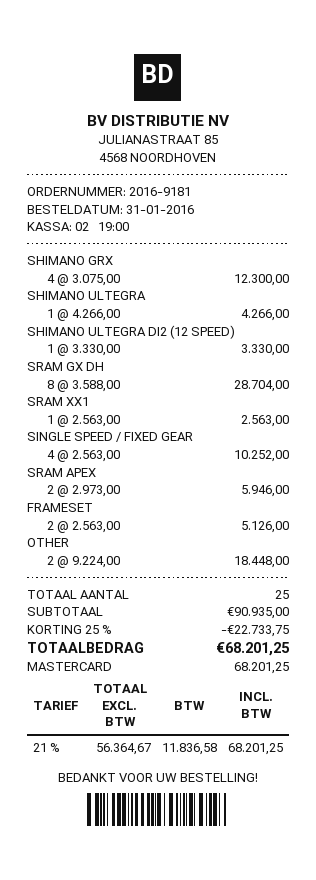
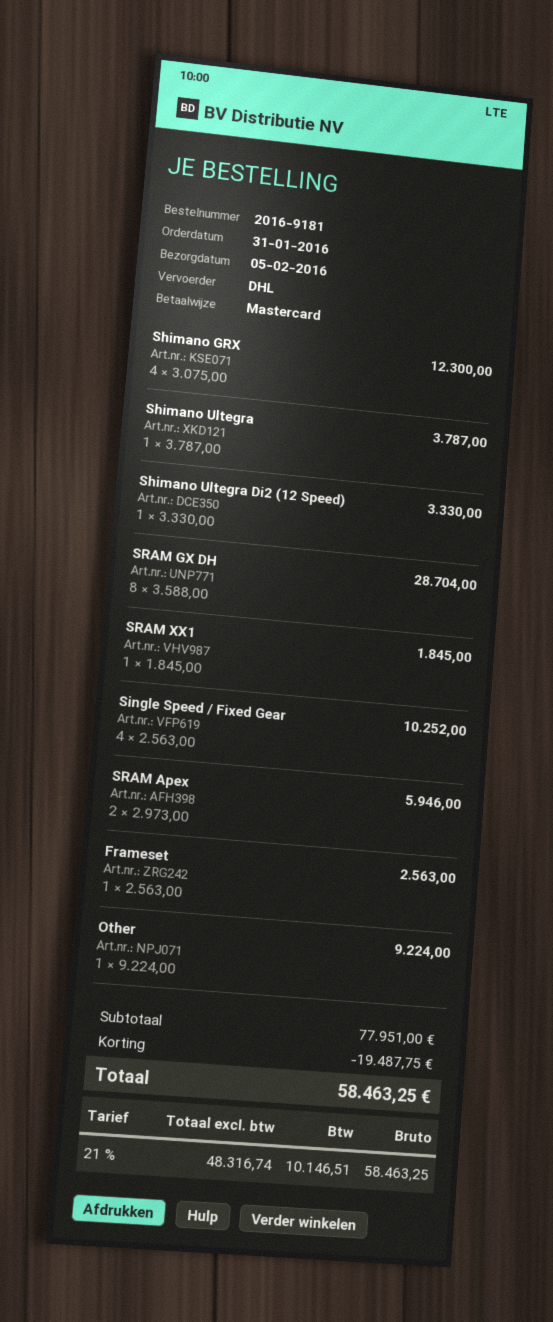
SHIMANO ULTEGRA: 1 x 4266.00 = 4266.00 -> 1 x 3787.00 = 3787.00
SRAM XX1: 1 x 2563.00 = 2563.00 -> 1 x 1845.00 = 1845.00
FRAMESET: 2 x 2563.00 = 5126.00 -> 1 x 2563.00 = 2563.00
OTHER: 2 x 9224.00 = 18448.00 -> 1 x 9224.00 = 9224.00
subtotal: 90935.00 -> 77951.00
discount: 22733.75 -> 19487.75
net: 56364.67 -> 48316.74
tax: 21% = 11836.58 -> 21% = 10146.51
total: 68201.25 -> 58463.25

